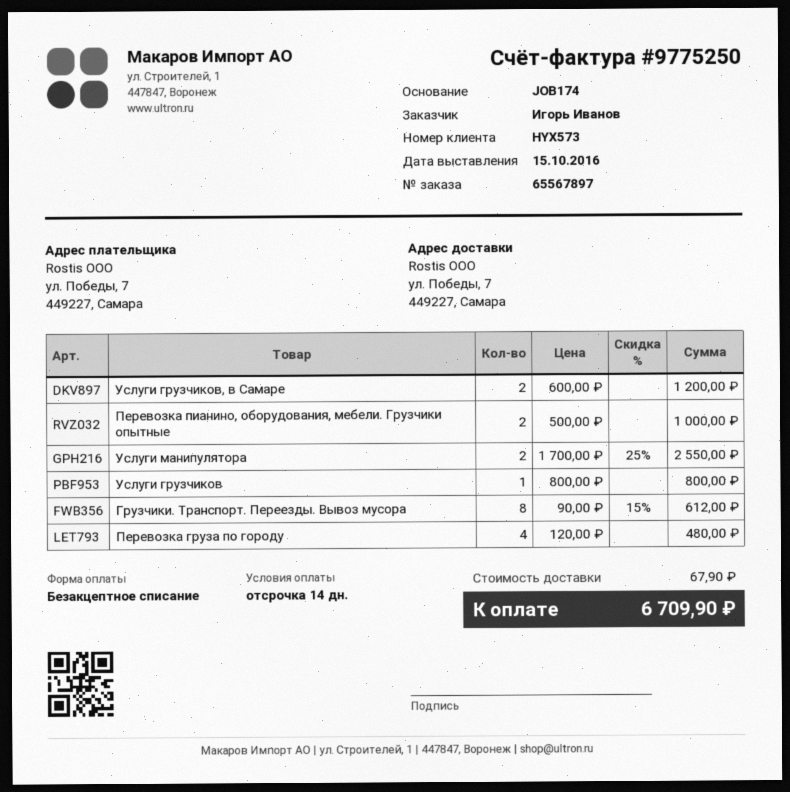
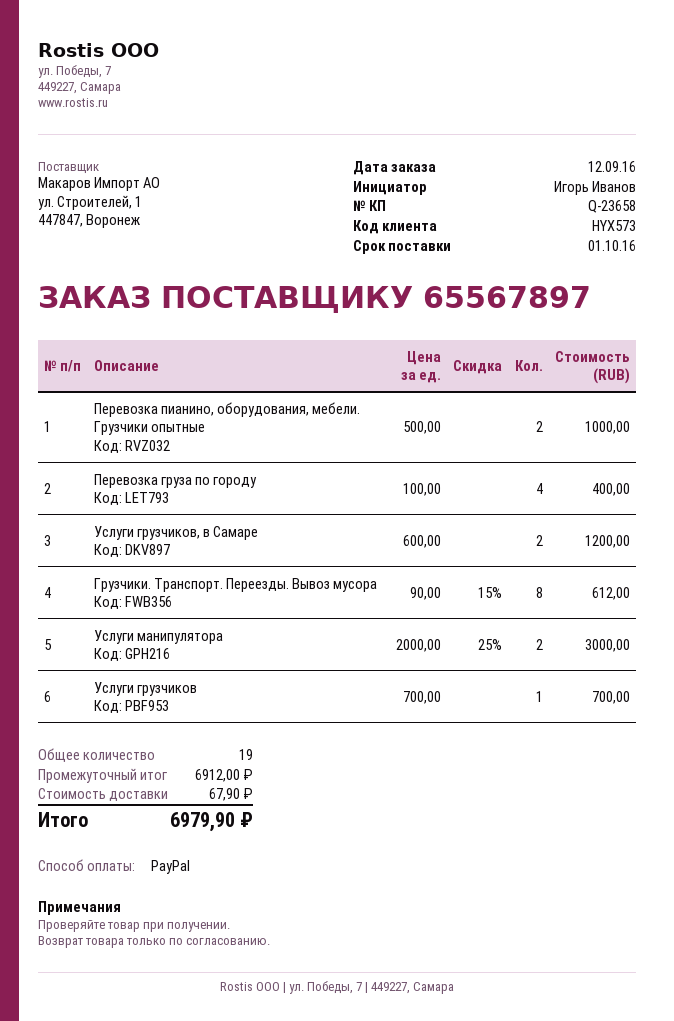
payment method: direct debit -> PayPal
Услуги манипулятора: 2 x 1700.00 - 25% = 2550.00 -> 2 x 2000.00 - 25% = 3000.00
Услуги грузчиков: 1 x 800.00 = 800.00 -> 1 x 700.00 = 700.00
Перевозка груза по городу: 4 x 120.00 = 480.00 -> 4 x 100.00 = 400.00
total: 6709.90 -> 6979.90

